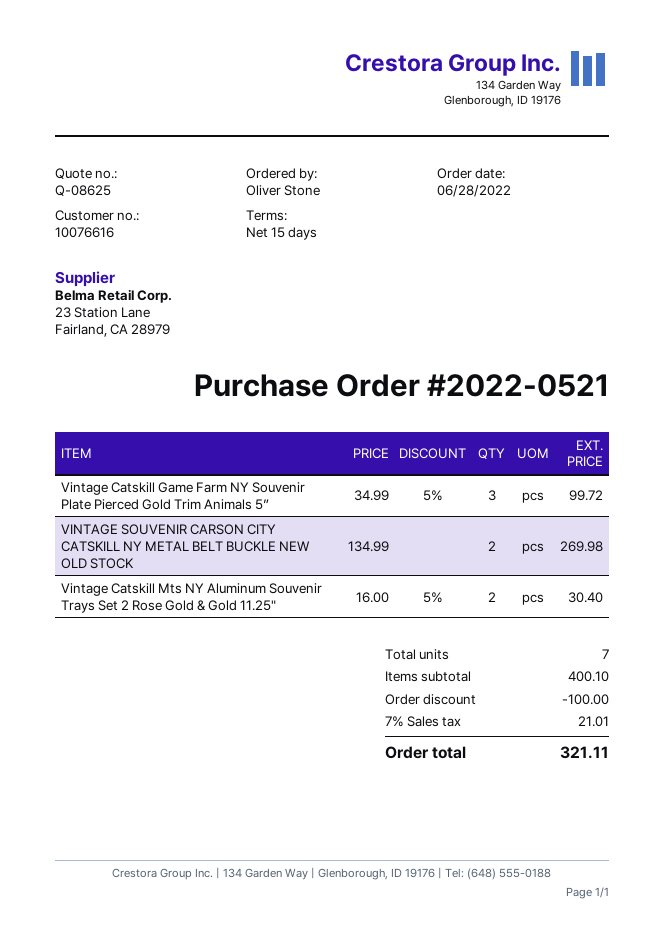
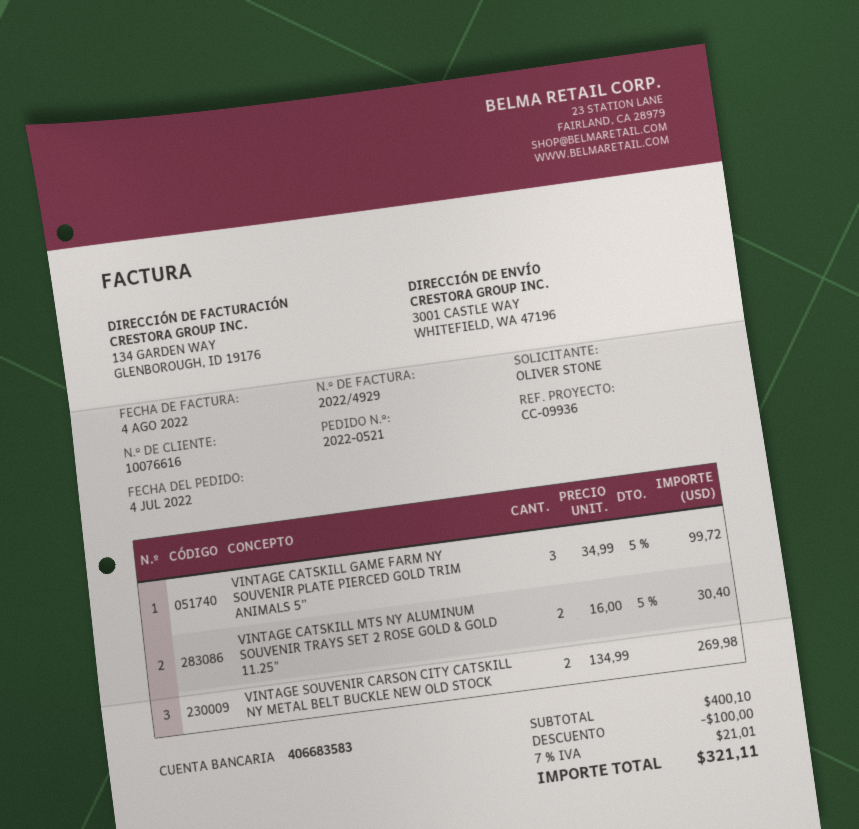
order date: 2022-06-28 -> 2022-07-04

